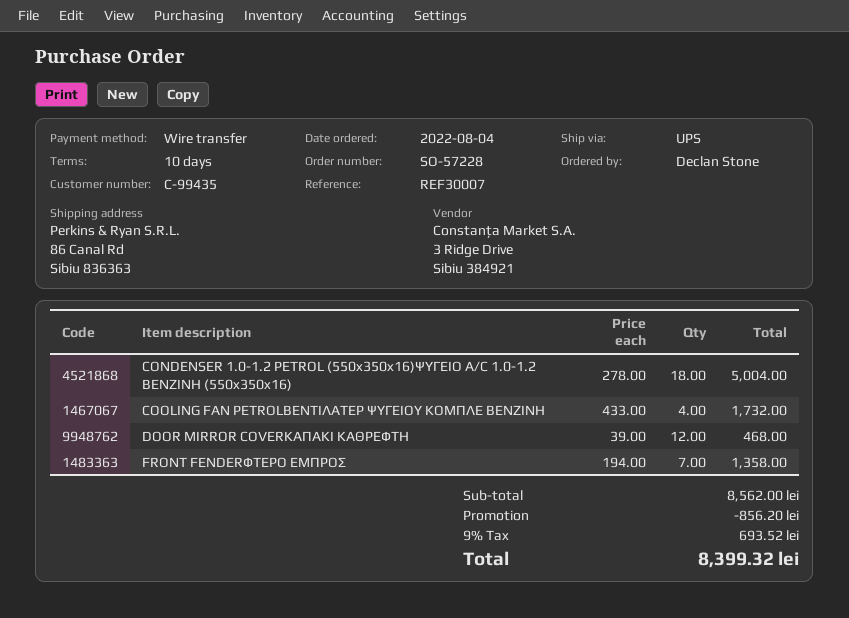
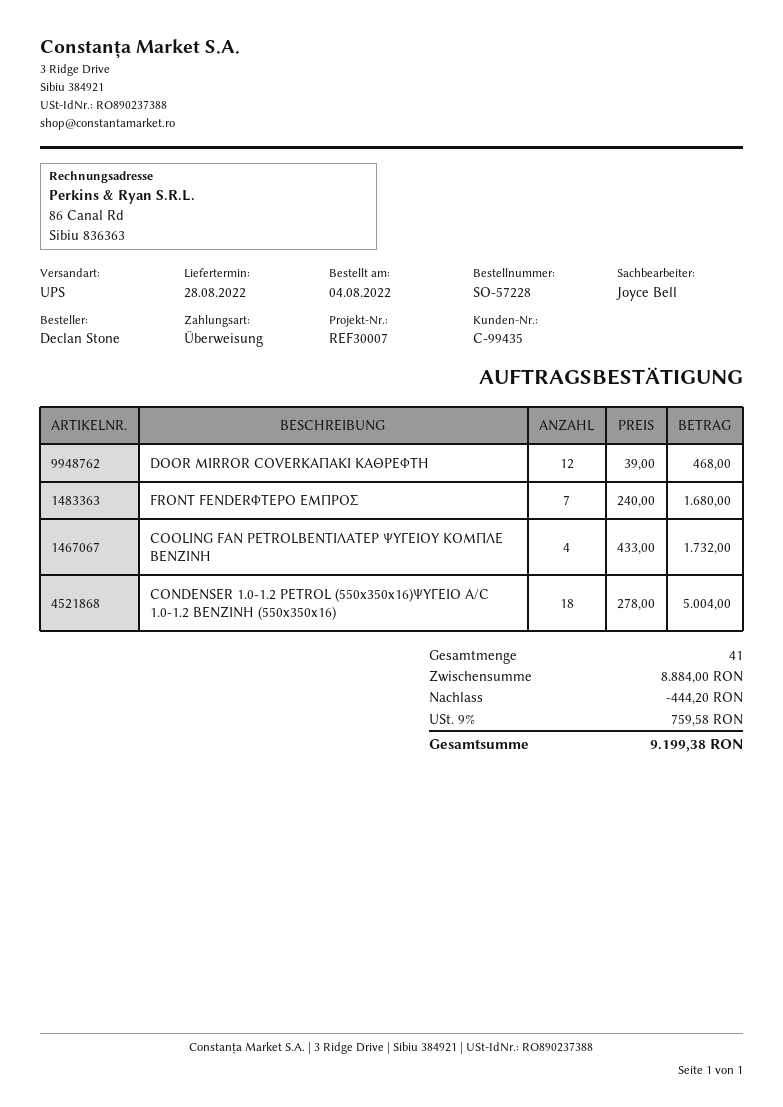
FRONT FENDERΦΤΕΡΟ ΕΜΠΡΟΣ: 7 x 194.00 = 1358.00 -> 7 x 240.00 = 1680.00
subtotal: 8562.00 -> 8884.00
discount: 856.20 -> 444.20
tax: 9% = 693.52 -> 9% = 759.58
total: 8399.32 -> 9199.38

